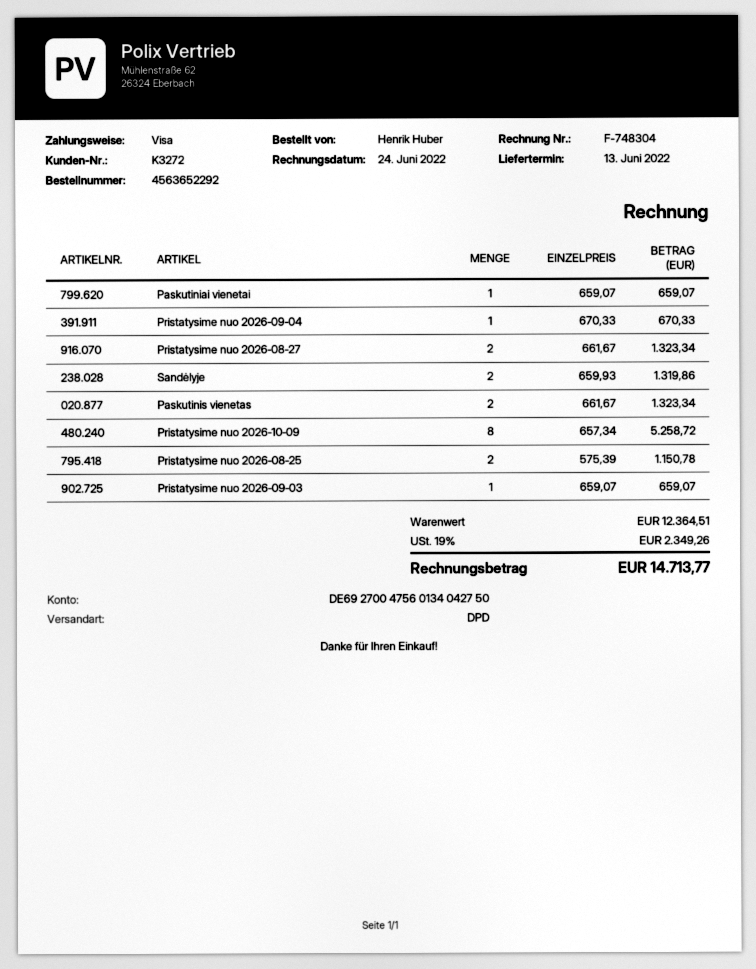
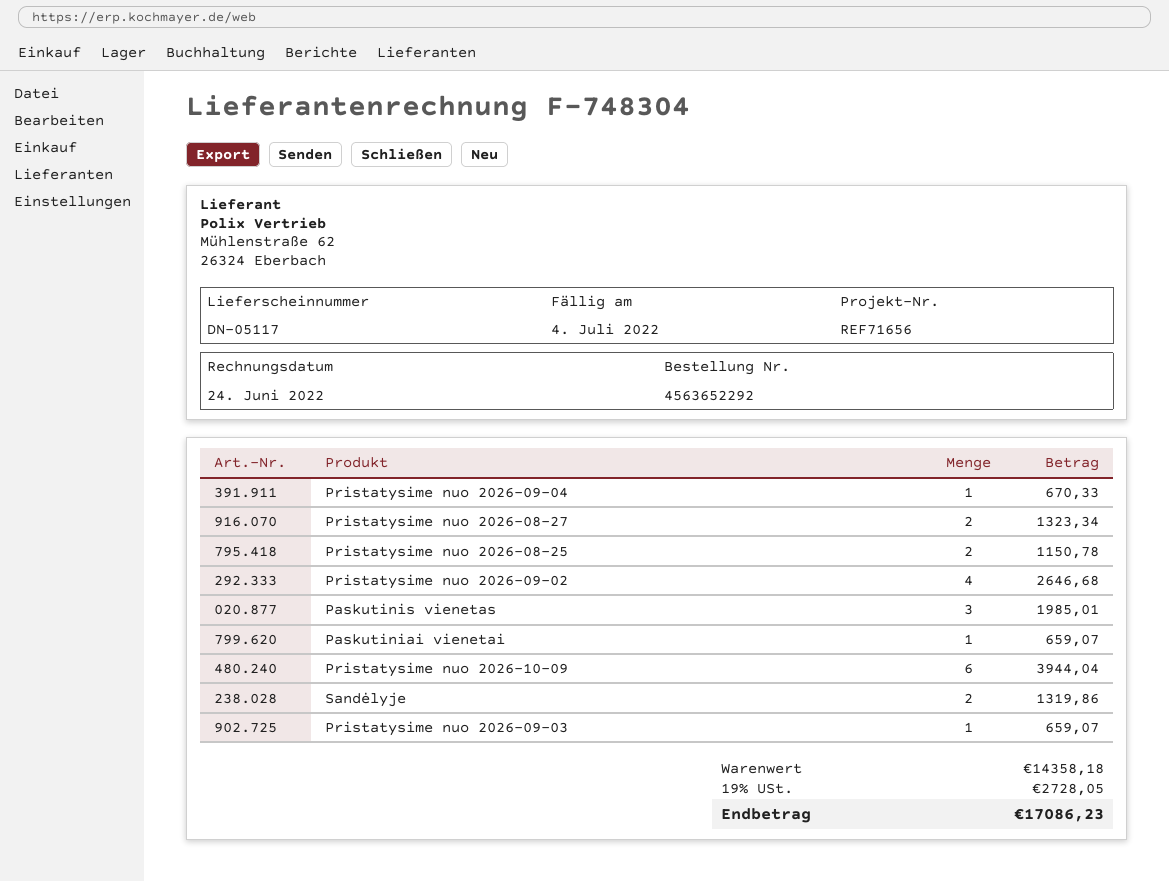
Paskutinis vienetas: 2 for 1323.34 -> 3 for 1985.01
Pristatysime nuo 2026‑10‑09: 8 for 5258.72 -> 6 for 3944.04
Pristatysime nuo 2026‑09‑02: none -> 4 for 2646.68
subtotal: 12364.51 -> 14358.18
tax: 19% = 2349.26 -> 19% = 2728.05
total: 14713.77 -> 17086.23

